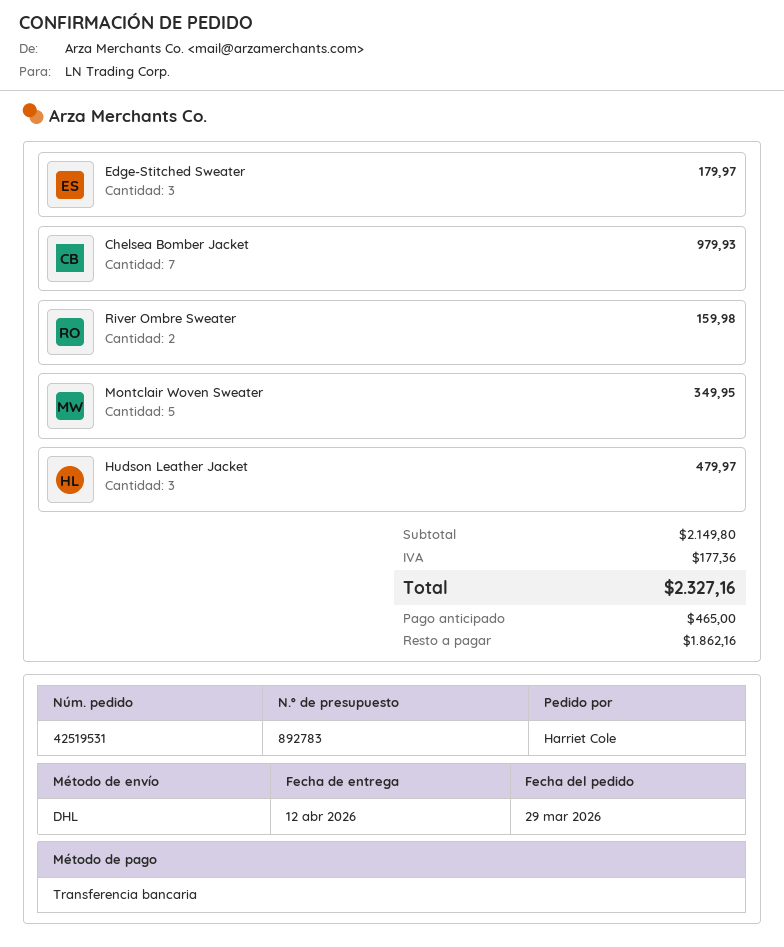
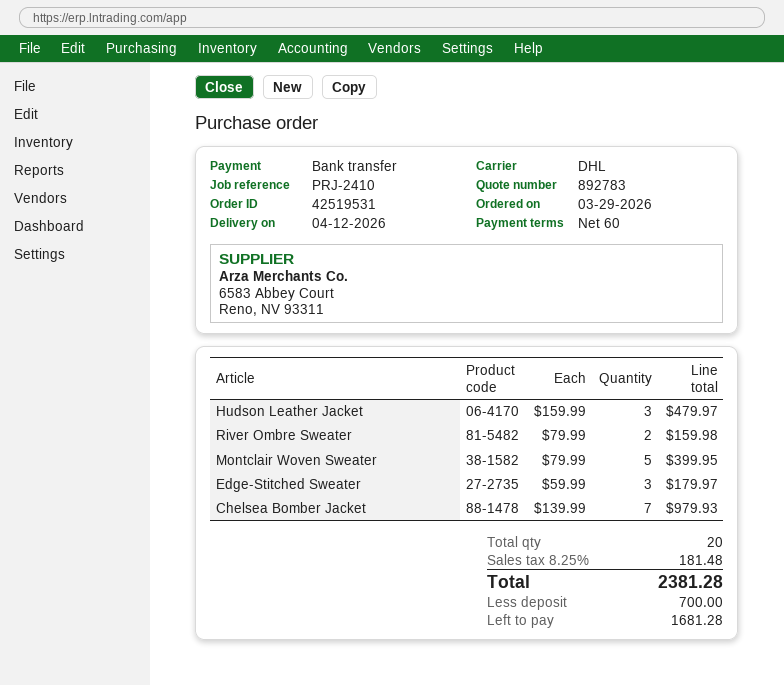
Montclair Woven Sweater: 5 for 349.95 -> 5 for 399.95
tax: 177.36 -> 181.48
total: 2327.16 -> 2381.28
deposit: 465.00 -> 700.00
balance: 1862.16 -> 1681.28

